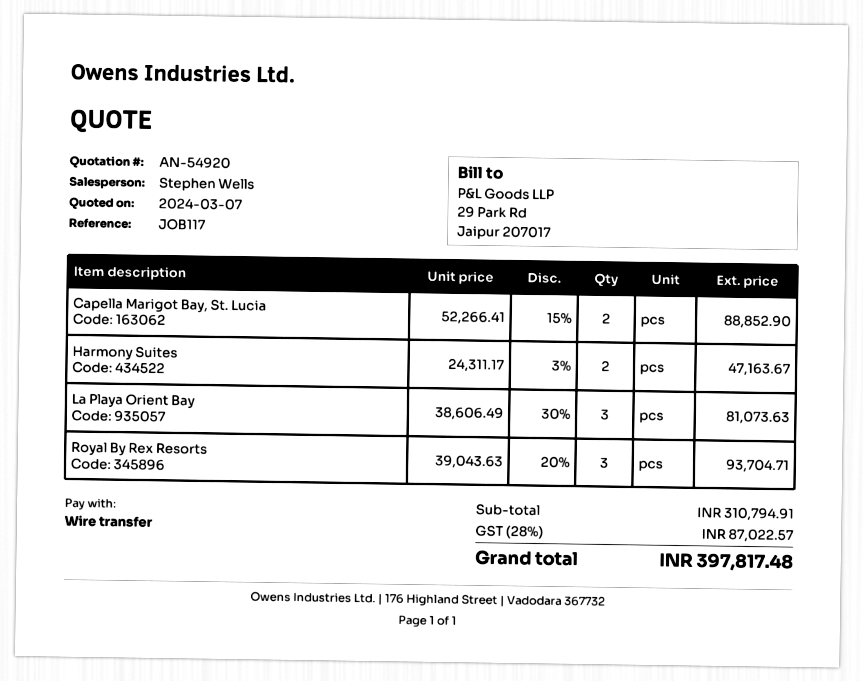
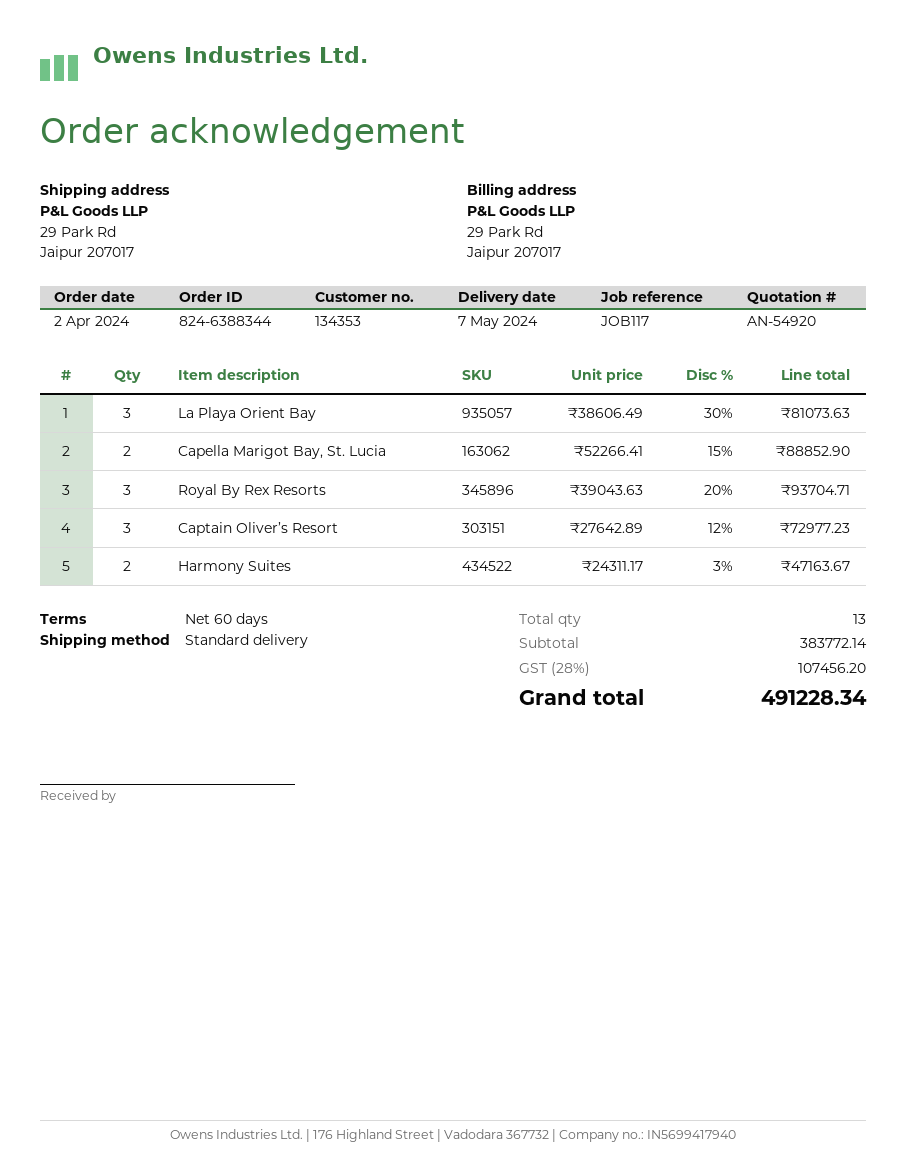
Captain Oliver’s Resort: none -> 3 x 27642.89 - 12% = 72977.23
subtotal: 310794.91 -> 383772.14
tax: 28% = 87022.57 -> 28% = 107456.20
total: 397817.48 -> 491228.34

